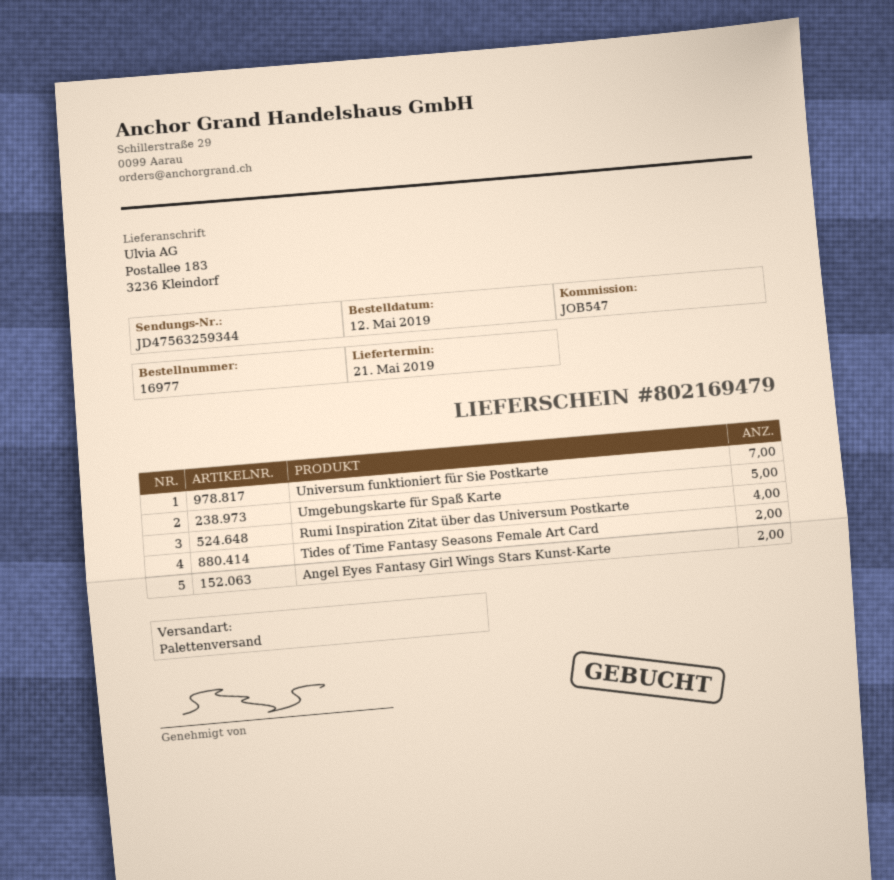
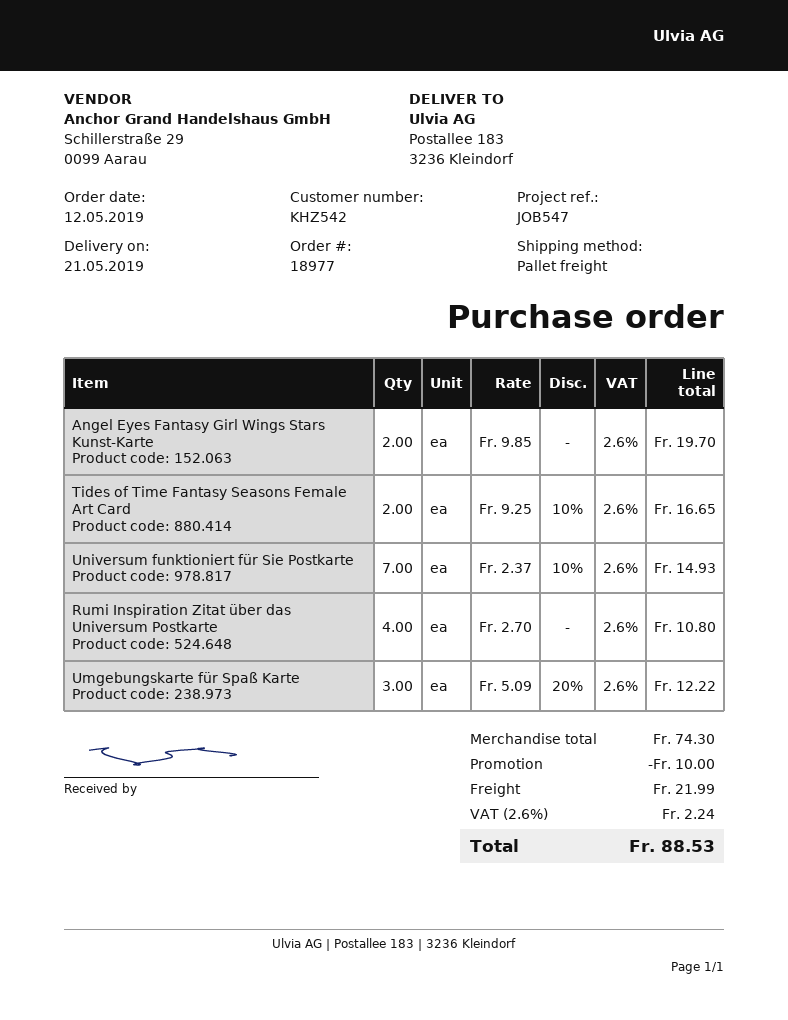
order number: 16977 -> 18977
Umgebungskarte für Spaß Karte: 5 -> 3

